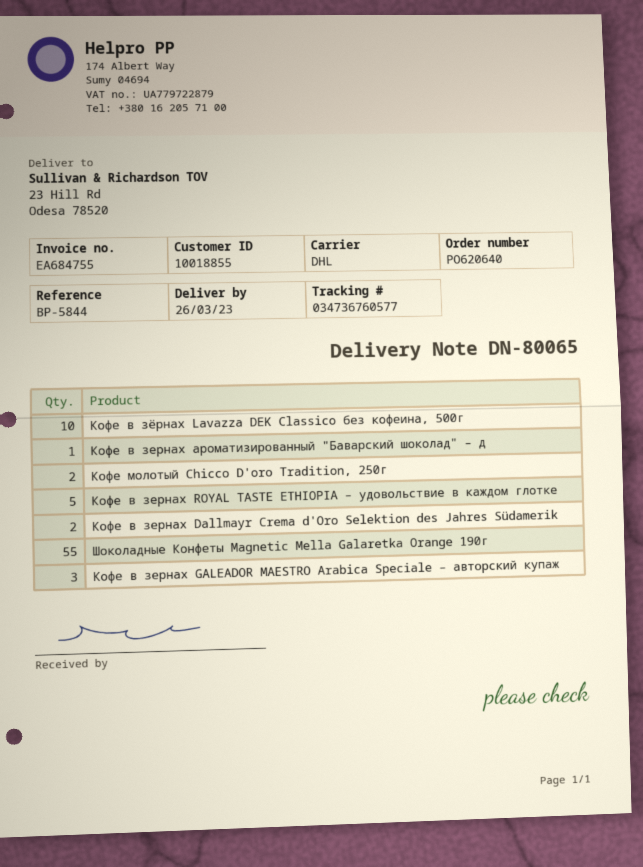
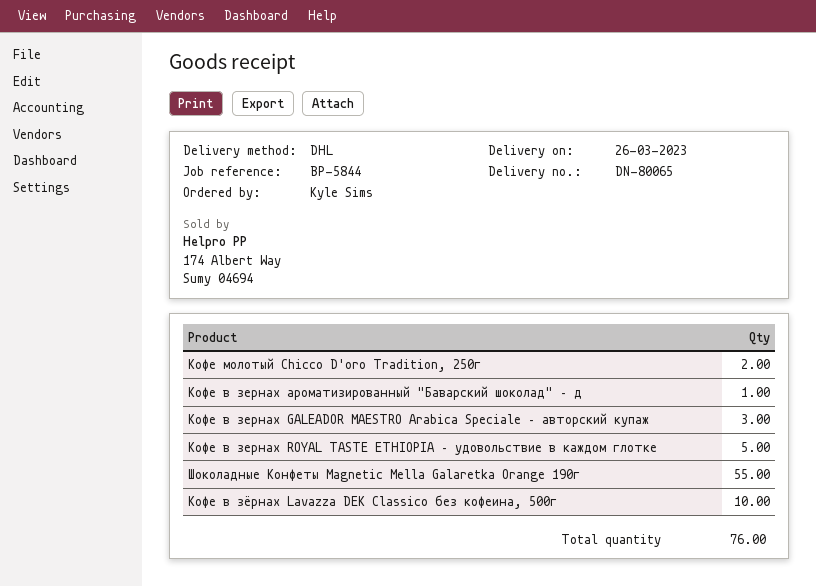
Кофе в зернах Dallmayr Crema d'Oro Selektion des Jahres Südamerik: 2 -> none

